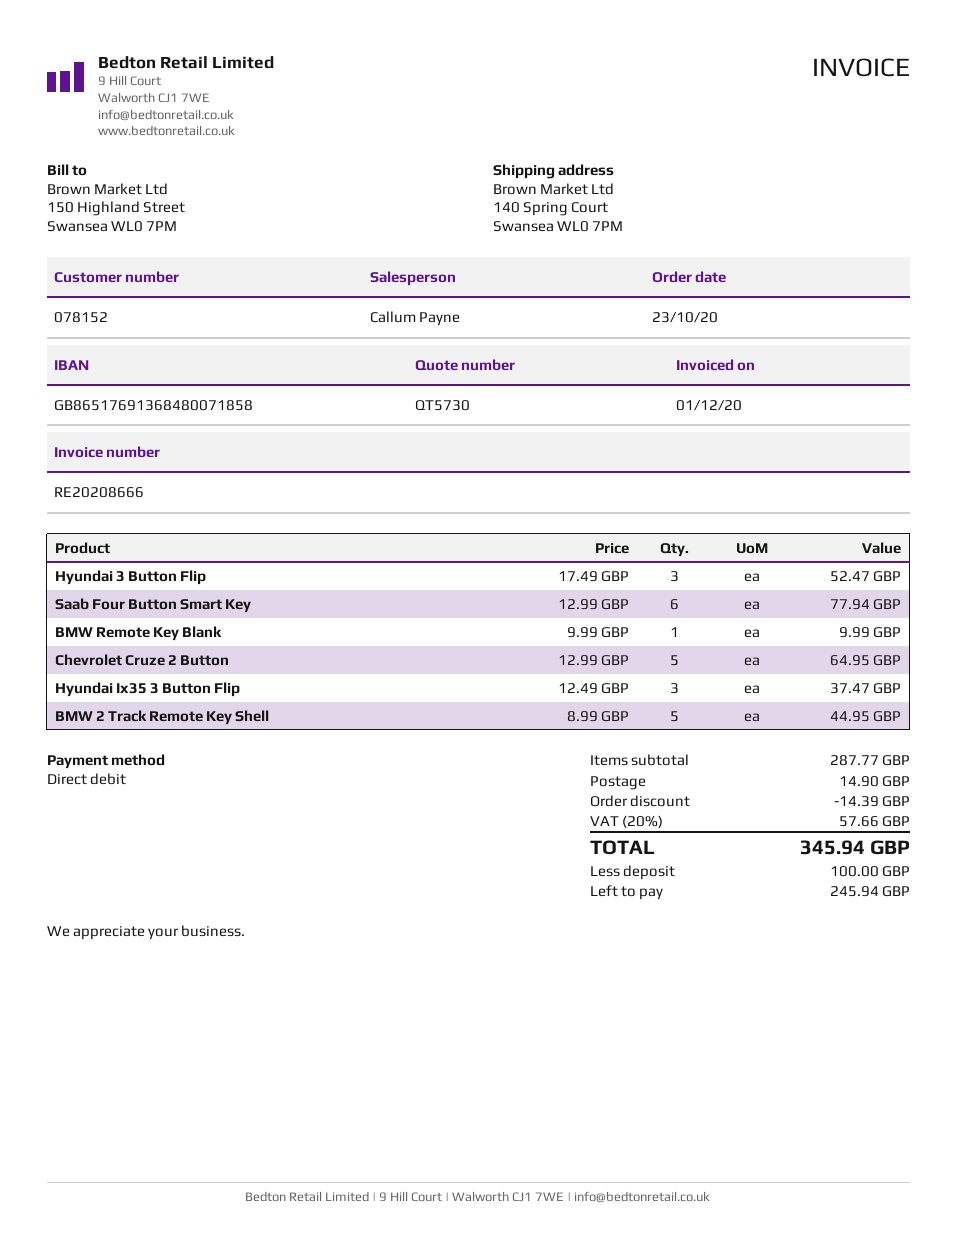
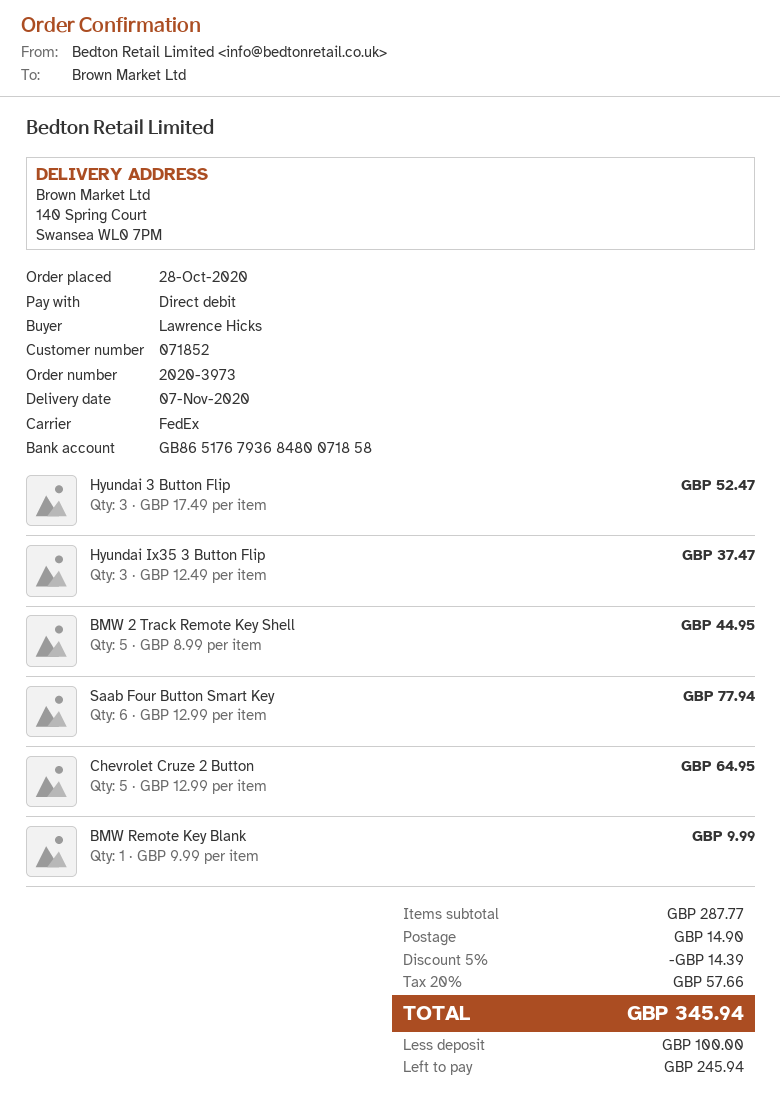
order date: 2020-10-23 -> 2020-10-28
customer number: 078152 -> 071852
bank account: GB86517691368480071858 -> GB86517679368480071858

